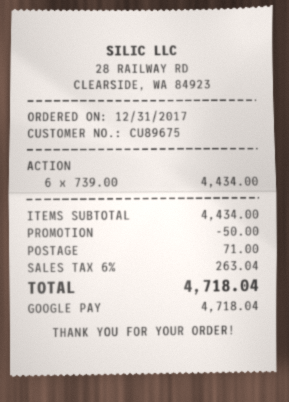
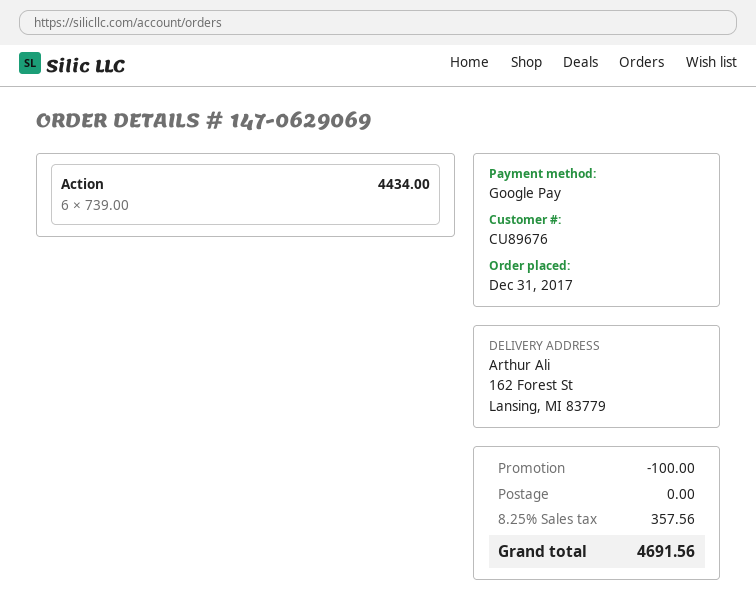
customer number: CU89675 -> CU89676
discount: 50.00 -> 100.00
shipping: 71.00 -> 0.00
tax: 6% = 263.04 -> 8.25% = 357.56
total: 4718.04 -> 4691.56

